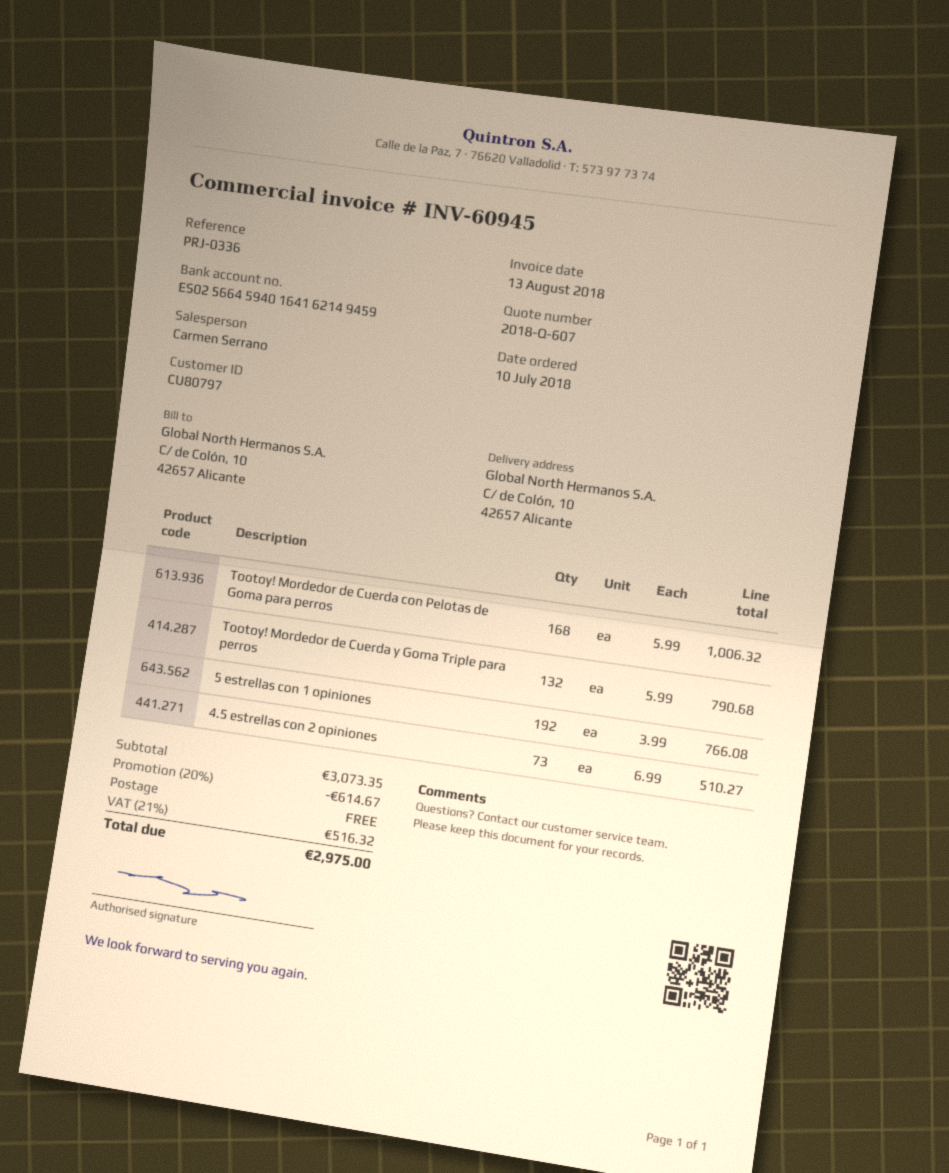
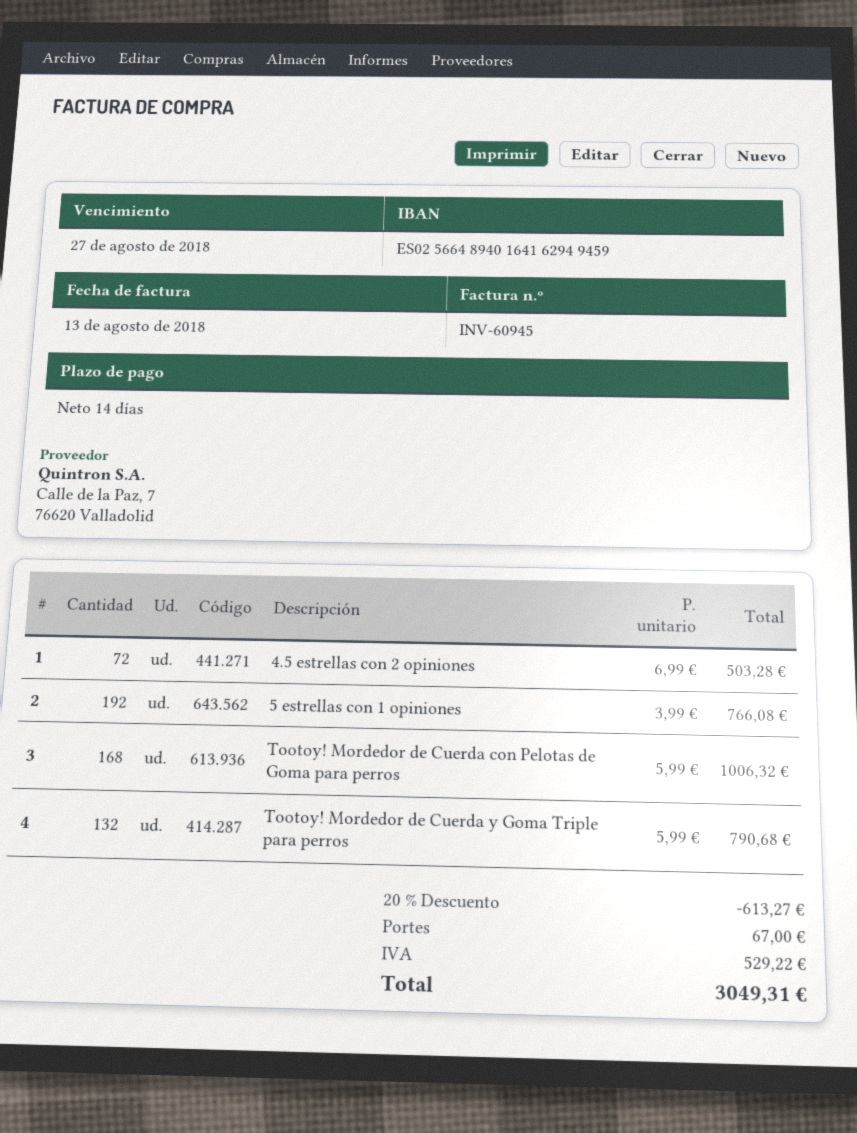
bank account: ES0256645940164162149459 -> ES0256648940164162949459
4.5 estrellas con 2 opiniones: 73 x 6.99 = 510.27 -> 72 x 6.99 = 503.28
discount: 20% = 614.67 -> 20% = 613.27
shipping: 0.00 -> 67.00
tax: 516.32 -> 529.22
total: 2975.00 -> 3049.31

